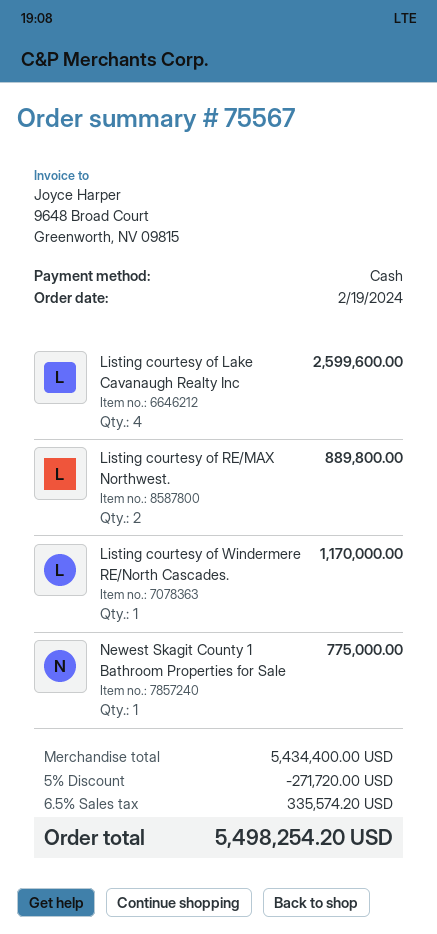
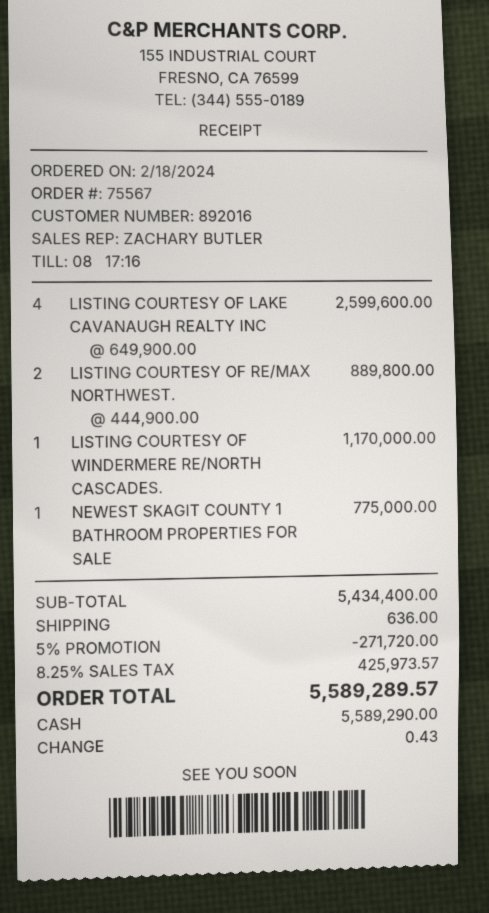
order date: 2024-02-19 -> 2024-02-18
shipping: none -> 636.00
tax: 6.5% = 335574.20 -> 8.25% = 425973.57
total: 5498254.20 -> 5589289.57

